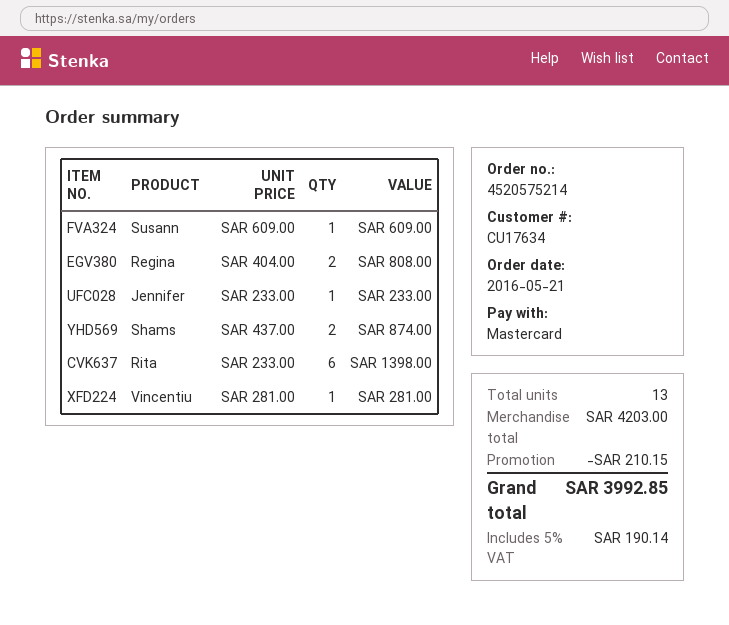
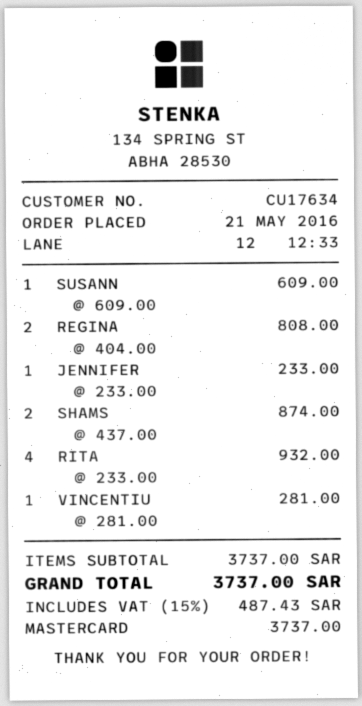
Rita: 6 x 233.00 = 1398.00 -> 4 x 233.00 = 932.00
subtotal: 4203.00 -> 3737.00
discount: 210.15 -> none
tax: 5% = 190.14 -> 15% = 487.43
total: 3992.85 -> 3737.00

